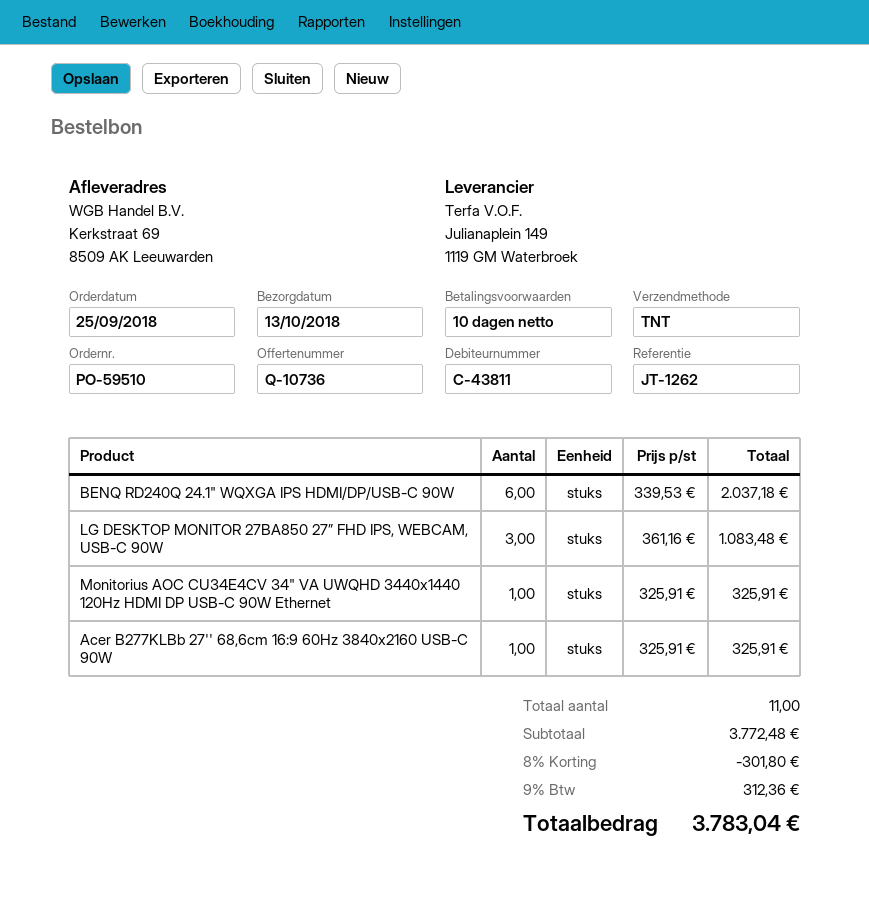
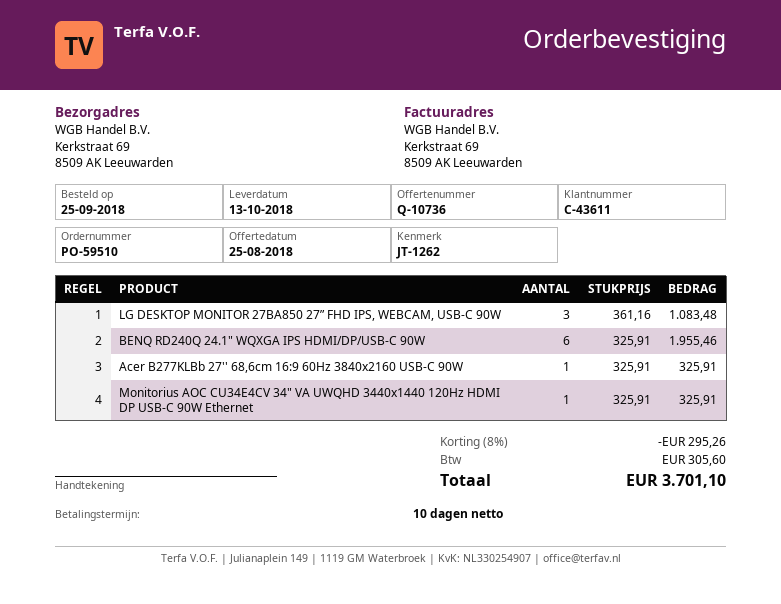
customer number: C-43811 -> C-43611
BENQ RD240Q 24.1" WQXGA IPS HDMI/DP/USB-C 90W: 6 x 339.53 = 2037.18 -> 6 x 325.91 = 1955.46
discount: 8% = 301.80 -> 8% = 295.26
tax: 312.36 -> 305.60
total: 3783.04 -> 3701.10

